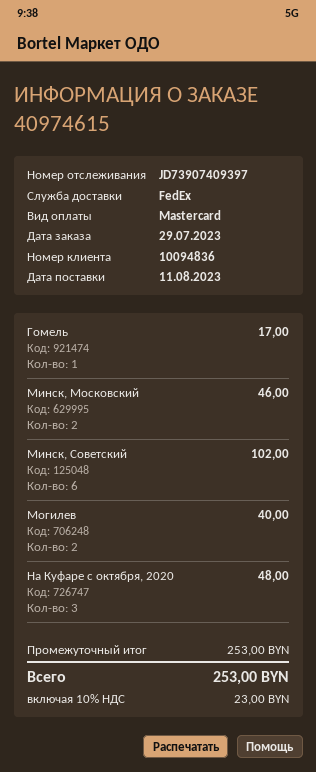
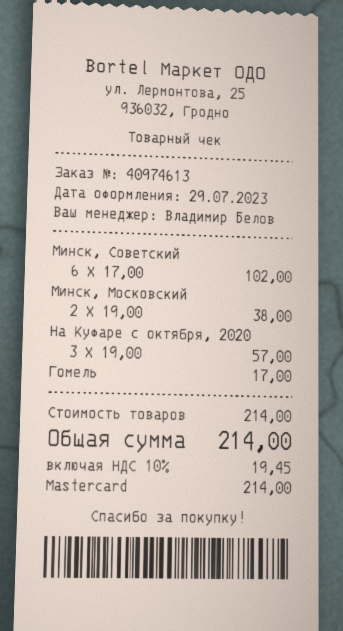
order number: 40974615 -> 40974613
Минск, Московский: 2 for 46.00 -> 2 for 38.00
Могилев: 2 for 40.00 -> none
На Куфаре с октября, 2020: 3 for 48.00 -> 3 for 57.00
subtotal: 253.00 -> 214.00
tax: 10% = 23.00 -> 10% = 19.45
total: 253.00 -> 214.00

